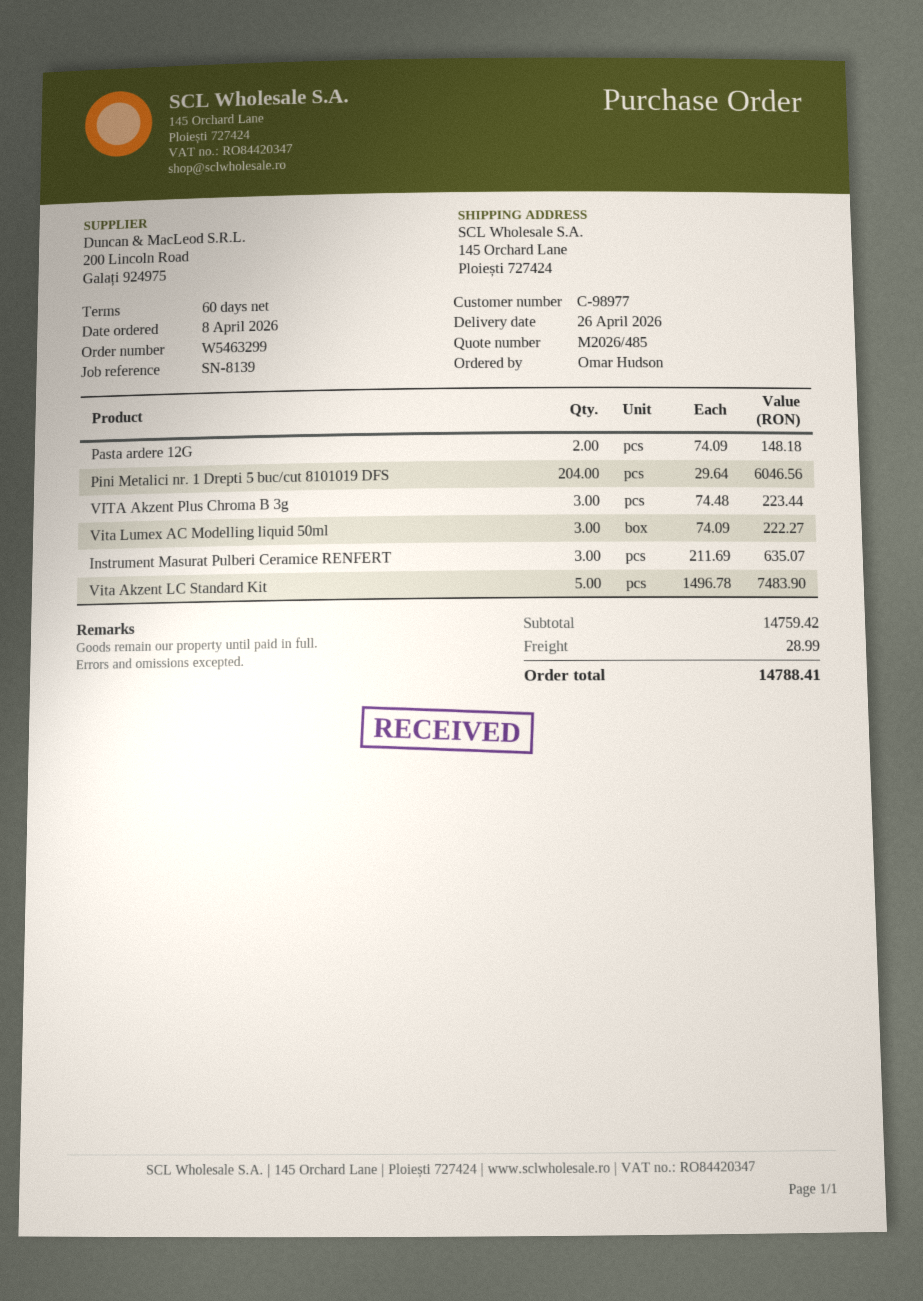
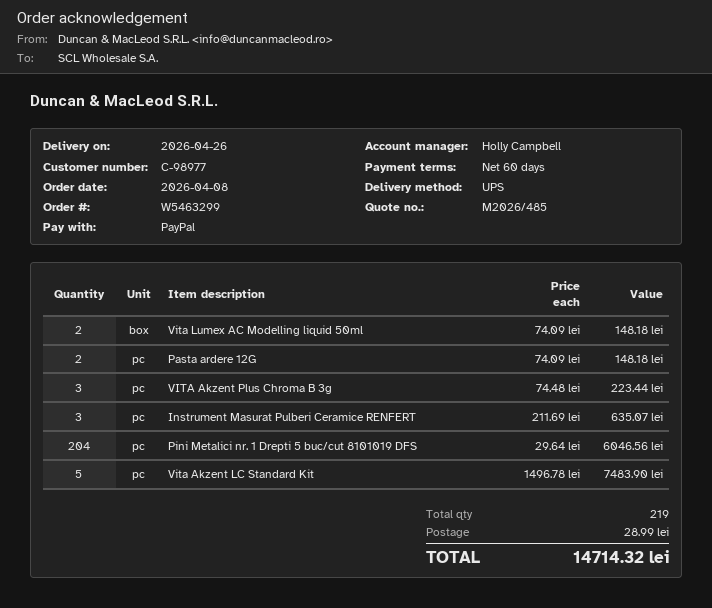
Vita Lumex AC Modelling liquid 50ml: 3 x 74.09 = 222.27 -> 2 x 74.09 = 148.18
total: 14788.41 -> 14714.32

